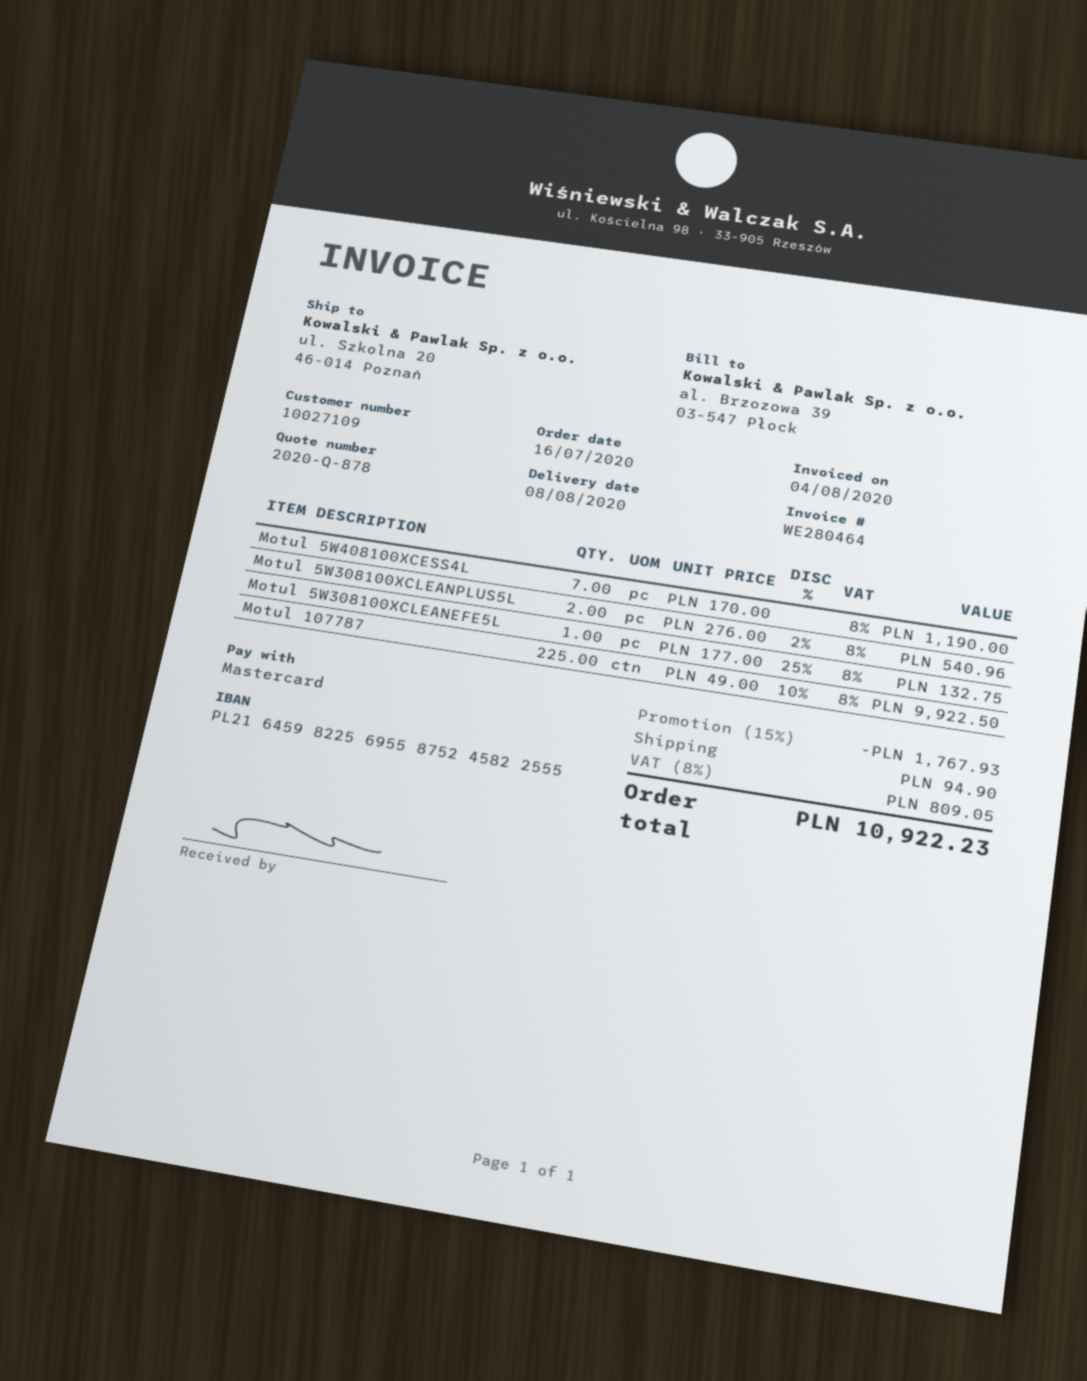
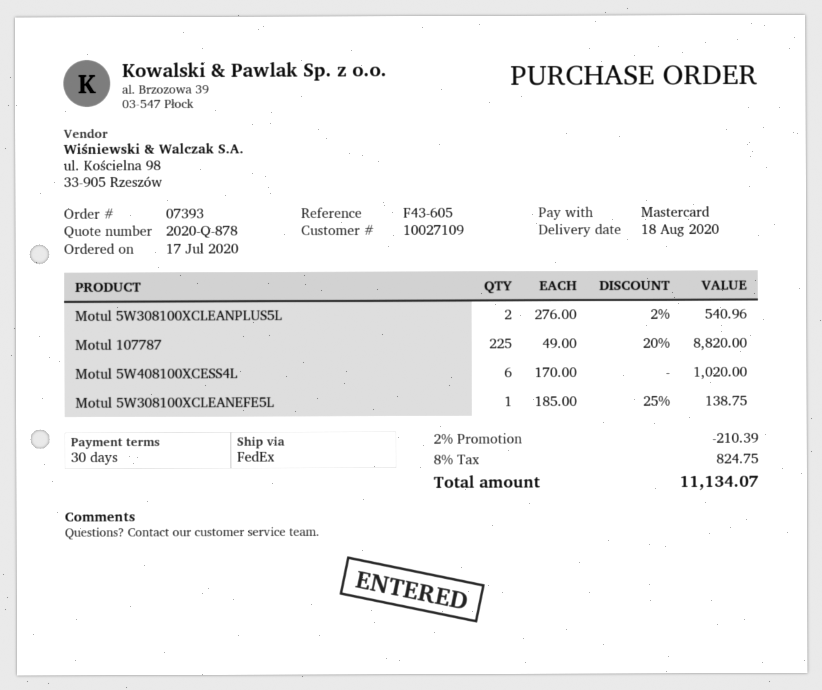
order date: 2020-07-16 -> 2020-07-17
delivery date: 2020-08-08 -> 2020-08-18
Motul 5W408100XCESS4L: 7 x 170.00 = 1190.00 -> 6 x 170.00 = 1020.00
Motul 5W308100XCLEANEFE5L: 1 x 177.00 - 25% = 132.75 -> 1 x 185.00 - 25% = 138.75
Motul 107787: 225 x 49.00 - 10% = 9922.50 -> 225 x 49.00 - 20% = 8820.00
discount: 15% = 1767.93 -> 2% = 210.39
shipping: 94.90 -> none
tax: 8% = 809.05 -> 8% = 824.75
total: 10922.23 -> 11134.07

